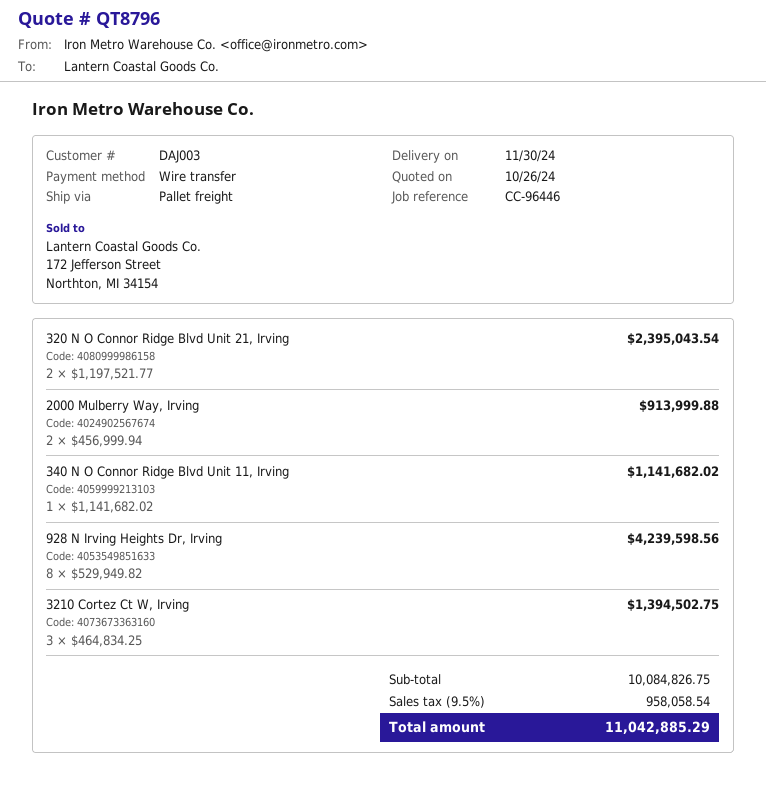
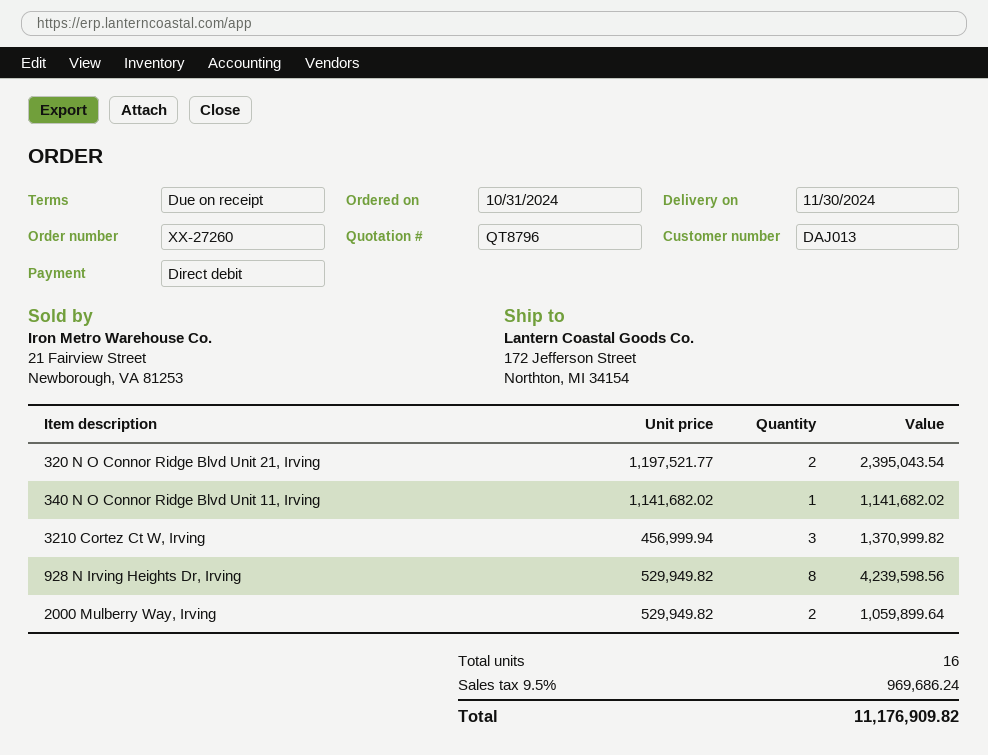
customer number: DAJ003 -> DAJ013
payment method: bank transfer -> direct debit
2000 Mulberry Way, Irving: 2 x 456999.94 = 913999.88 -> 2 x 529949.82 = 1059899.64
3210 Cortez Ct W, Irving: 3 x 464834.25 = 1394502.75 -> 3 x 456999.94 = 1370999.82
tax: 9.5% = 958058.54 -> 9.5% = 969686.24
total: 11042885.29 -> 11176909.82

